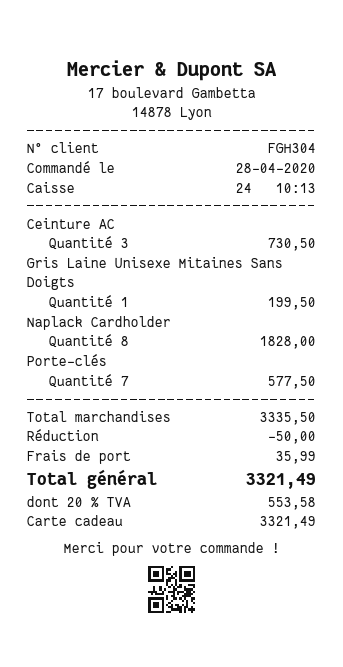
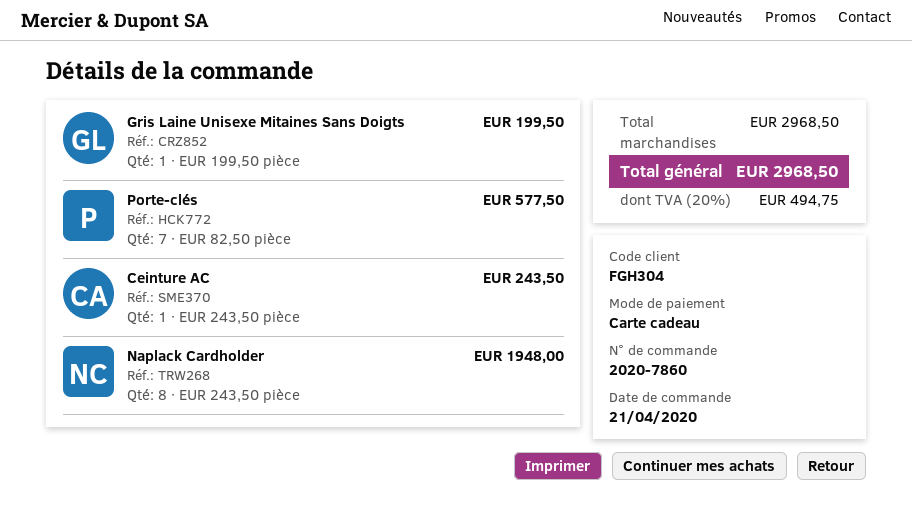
order date: 2020-04-28 -> 2020-04-21
Ceinture AC: 3 for 730.50 -> 1 for 243.50
Naplack Cardholder: 8 for 1828.00 -> 8 for 1948.00
subtotal: 3335.50 -> 2968.50
discount: 50.00 -> none
shipping: 35.99 -> none
tax: 20% = 553.58 -> 20% = 494.75
total: 3321.49 -> 2968.50

